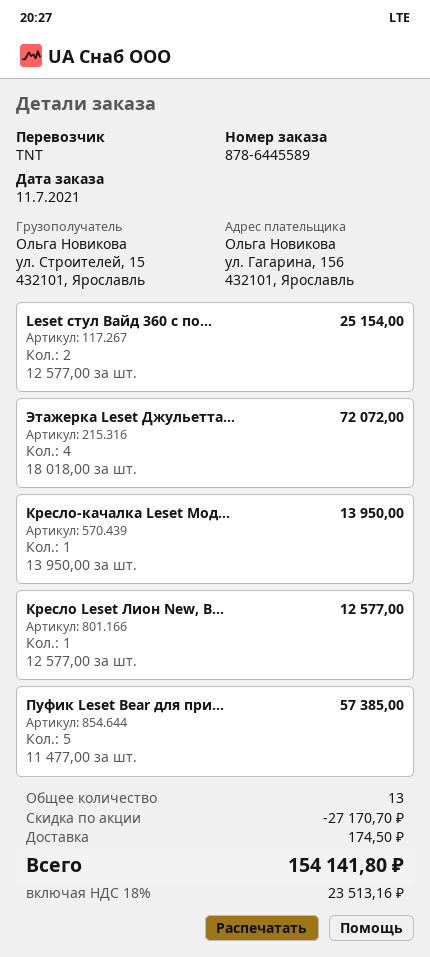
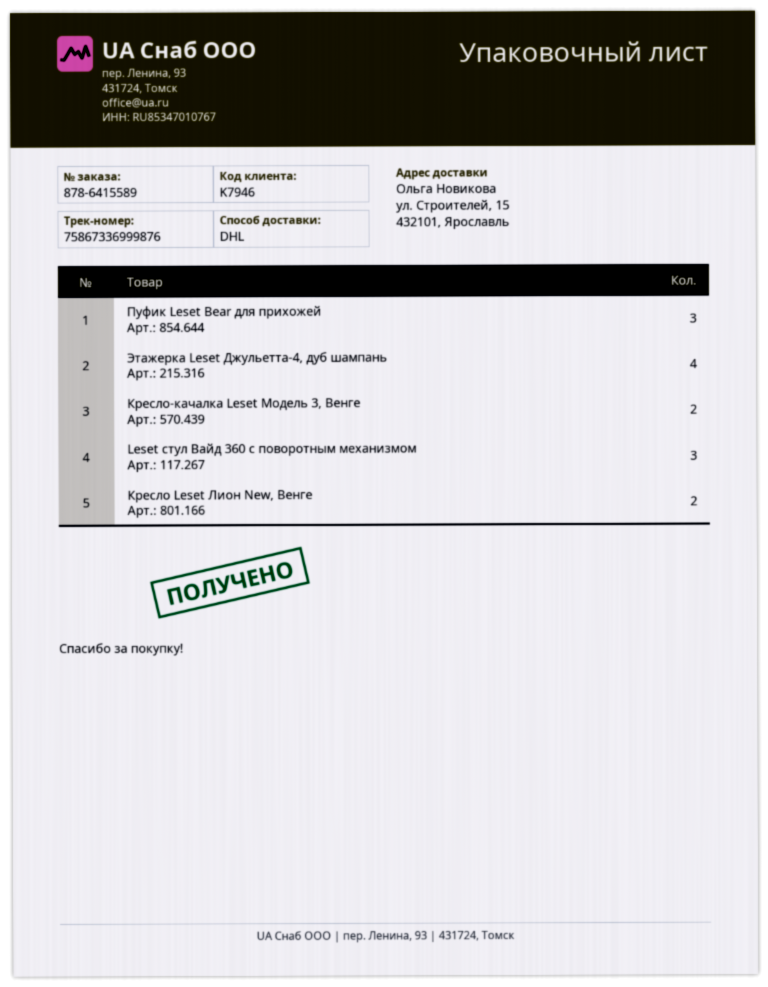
order number: 878-6445589 -> 878-6415589
shipping method: TNT -> DHL
Leset стул Вайд 360 с по...: 2 -> 3
Кресло-качалка Leset Мод...: 1 -> 2
Кресло Leset Лион New, В...: 1 -> 2
Пуфик Leset Bear для при...: 5 -> 3

